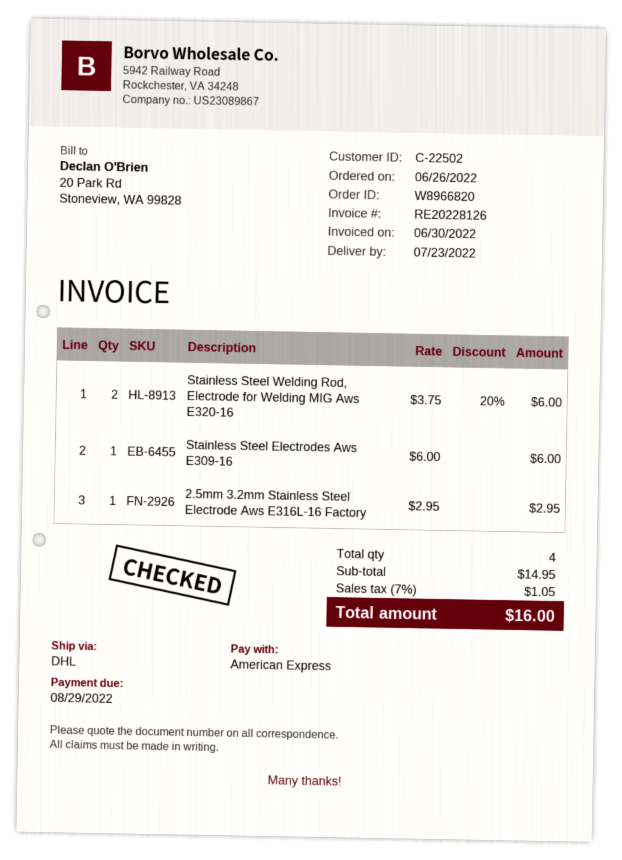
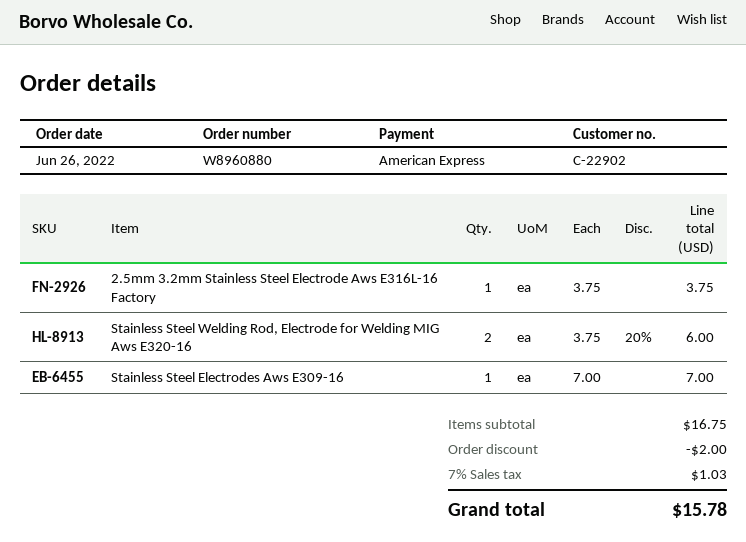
order number: W8966820 -> W8960880
customer number: C-22502 -> C-22902
Stainless Steel Electrodes Aws E309-16: 1 x 6.00 = 6.00 -> 1 x 7.00 = 7.00
2.5mm 3.2mm Stainless Steel Electrode Aws E316L-16 Factory: 1 x 2.95 = 2.95 -> 1 x 3.75 = 3.75
subtotal: 14.95 -> 16.75
discount: none -> 2.00
tax: 7% = 1.05 -> 7% = 1.03
total: 16.00 -> 15.78

